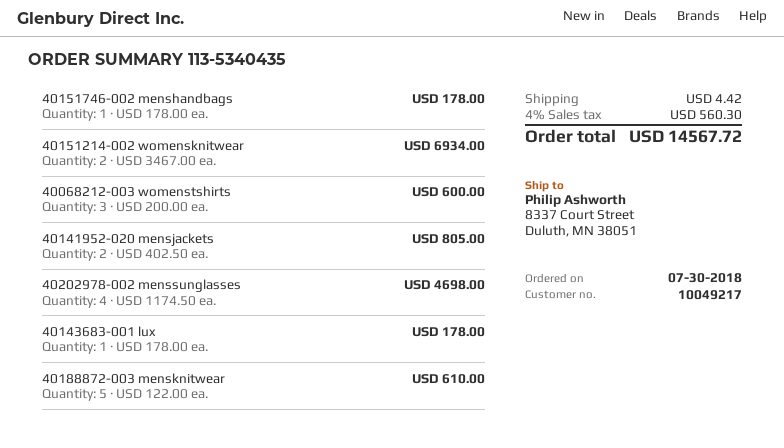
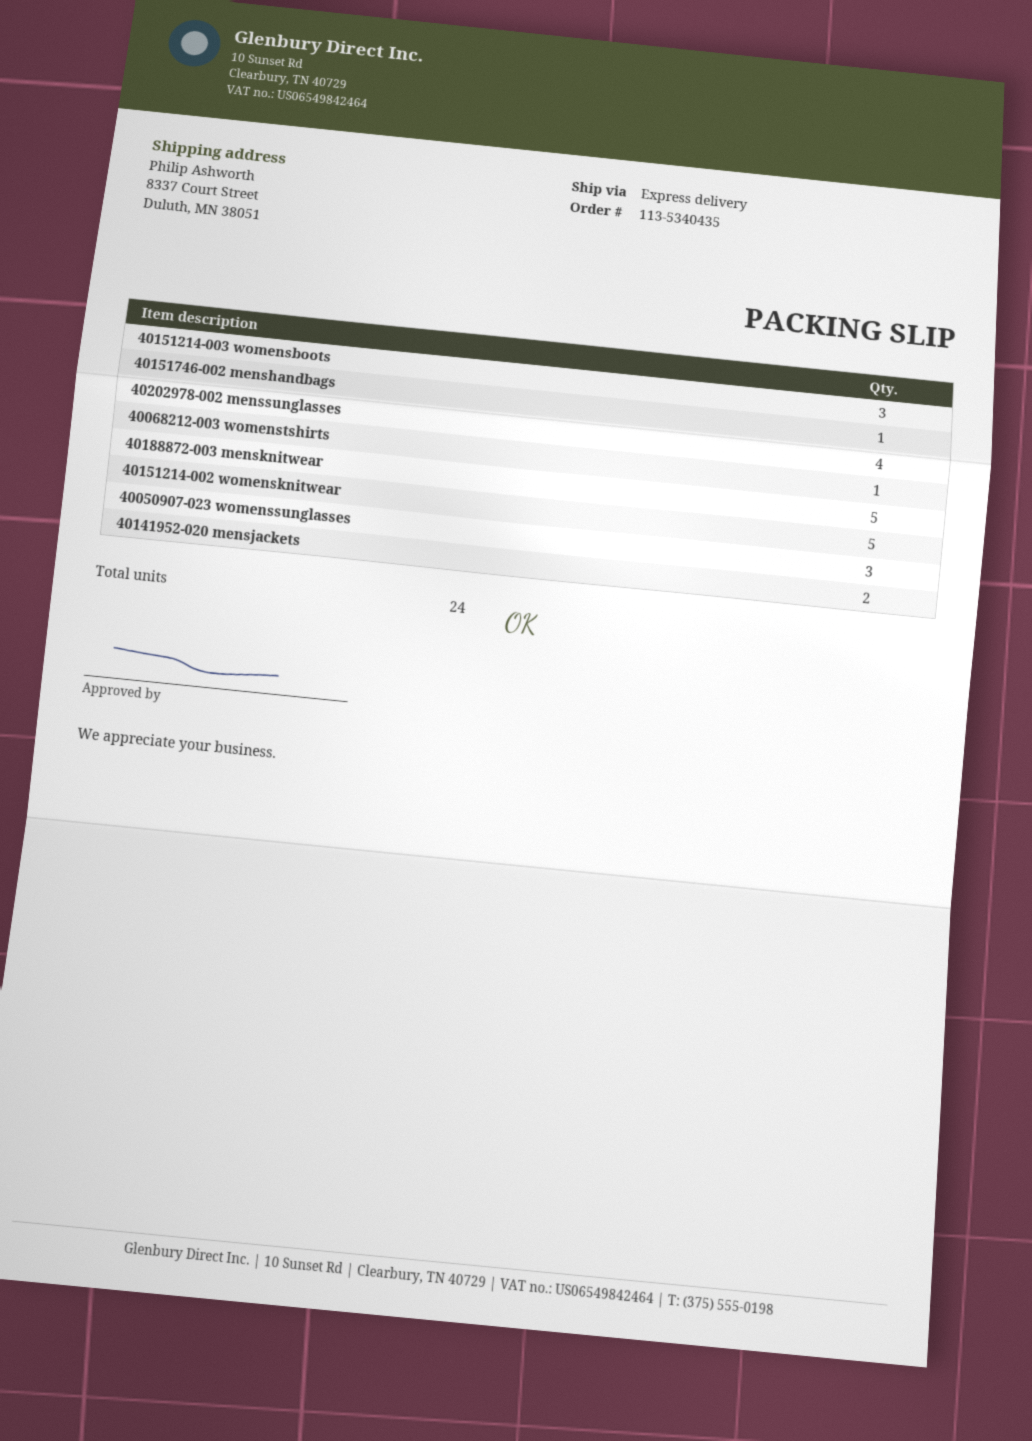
40151214-002 womensknitwear: 2 -> 5
40068212-003 womenstshirts: 3 -> 1
40143683-001 lux: 1 -> none
40151214-003 womensboots: none -> 3
40050907-023 womenssunglasses: none -> 3

